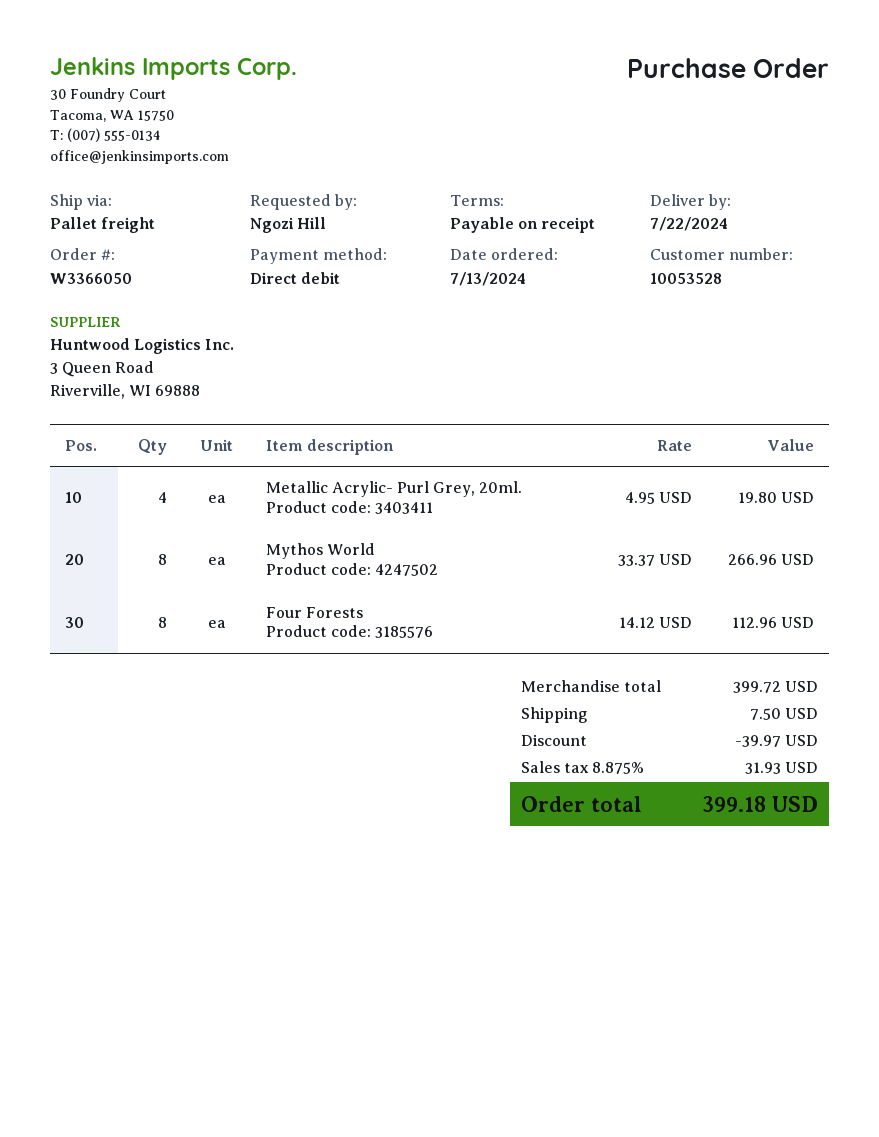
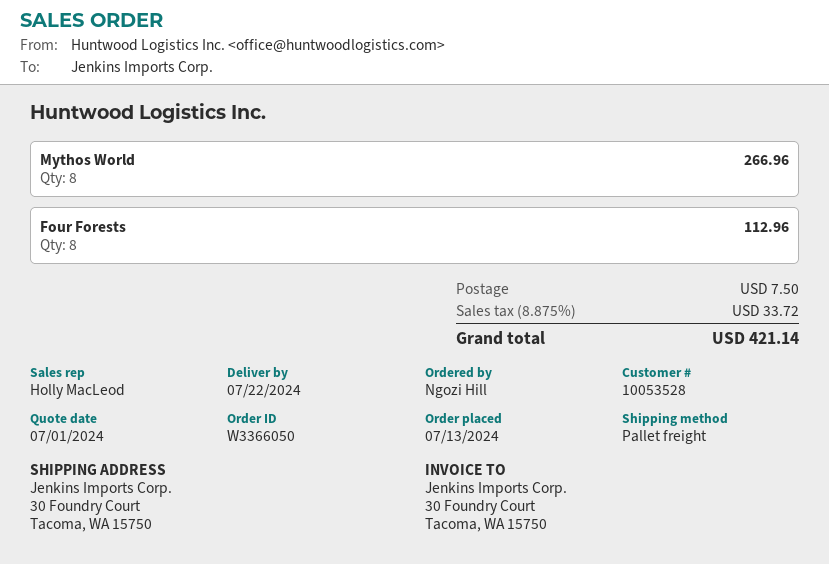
Metallic Acrylic- Purl Grey, 20ml.: 4 for 19.80 -> none
discount: 39.97 -> none
tax: 8.875% = 31.93 -> 8.875% = 33.72
total: 399.18 -> 421.14

